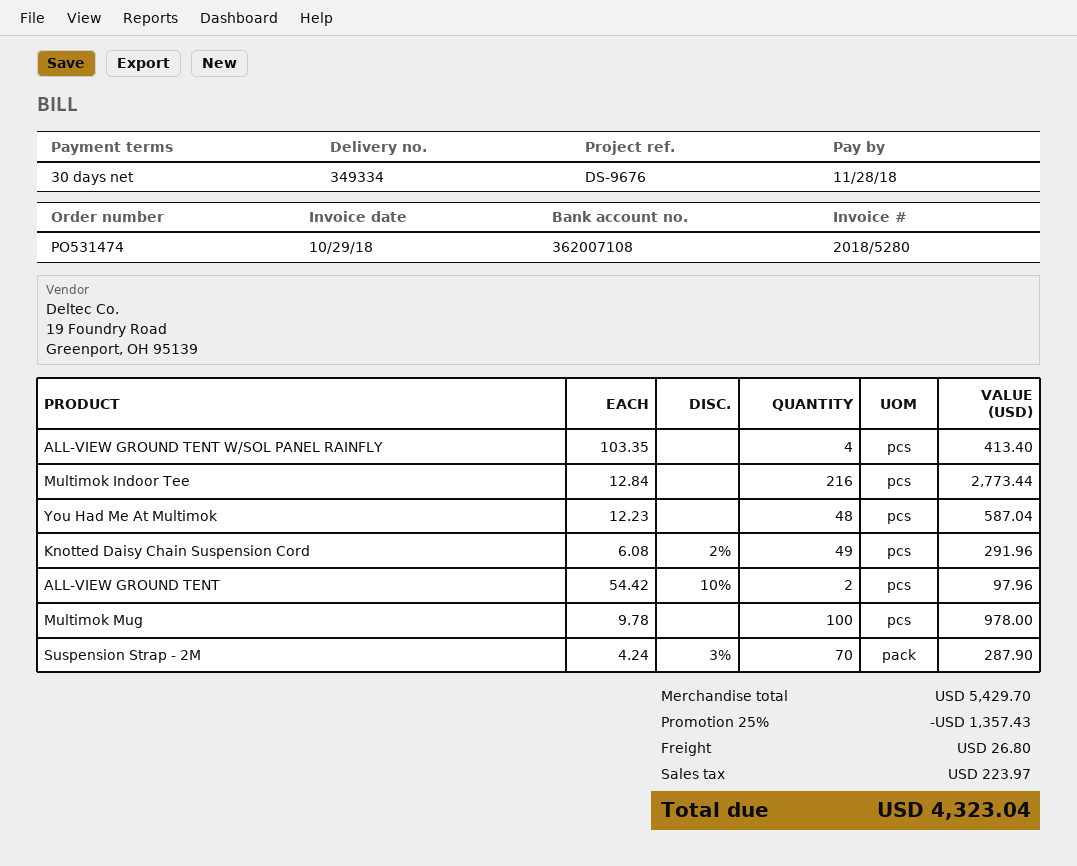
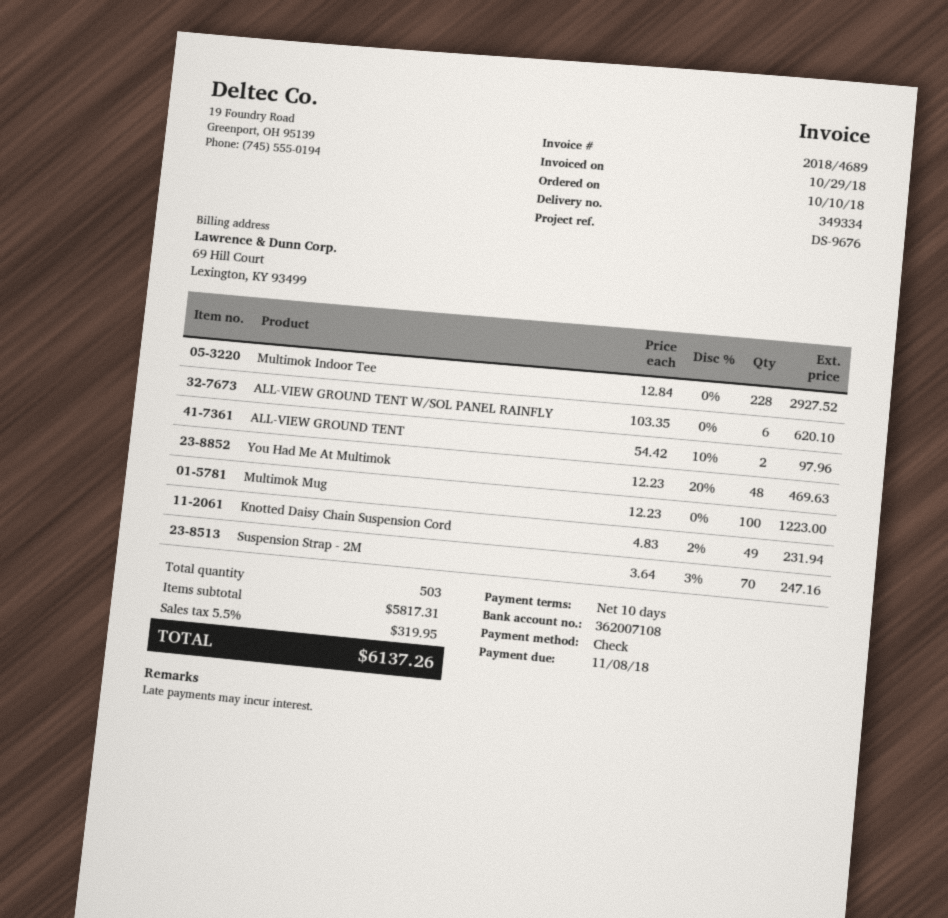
invoice number: 2018/5280 -> 2018/4689
payment terms: 30 days -> 10 days
due date: 2018-11-28 -> 2018-11-08
ALL-VIEW GROUND TENT W/SOL PANEL RAINFLY: 4 x 103.35 = 413.40 -> 6 x 103.35 = 620.10
Multimok Indoor Tee: 216 x 12.84 = 2773.44 -> 228 x 12.84 = 2927.52
You Had Me At Multimok: 48 x 12.23 = 587.04 -> 48 x 12.23 - 20% = 469.63
Knotted Daisy Chain Suspension Cord: 49 x 6.08 - 2% = 291.96 -> 49 x 4.83 - 2% = 231.94
Multimok Mug: 100 x 9.78 = 978.00 -> 100 x 12.23 = 1223.00
Suspension Strap - 2M: 70 x 4.24 - 3% = 287.90 -> 70 x 3.64 - 3% = 247.16
subtotal: 5429.70 -> 5817.31
discount: 25% = 1357.43 -> none
shipping: 26.80 -> none
tax: 223.97 -> 319.95
total: 4323.04 -> 6137.26

